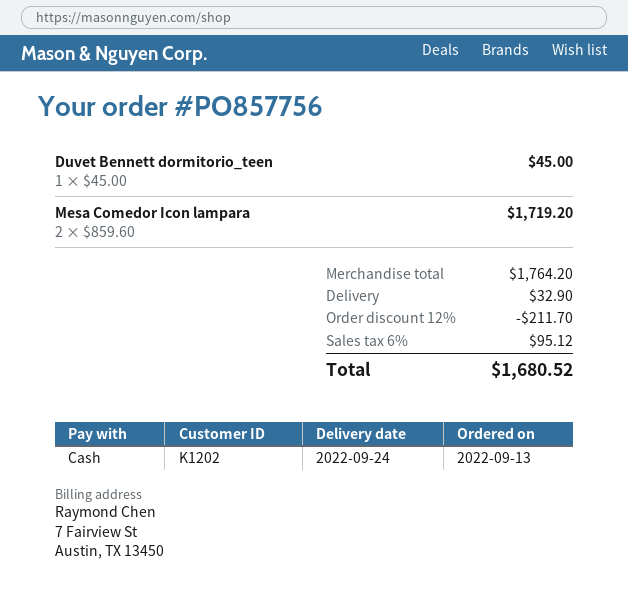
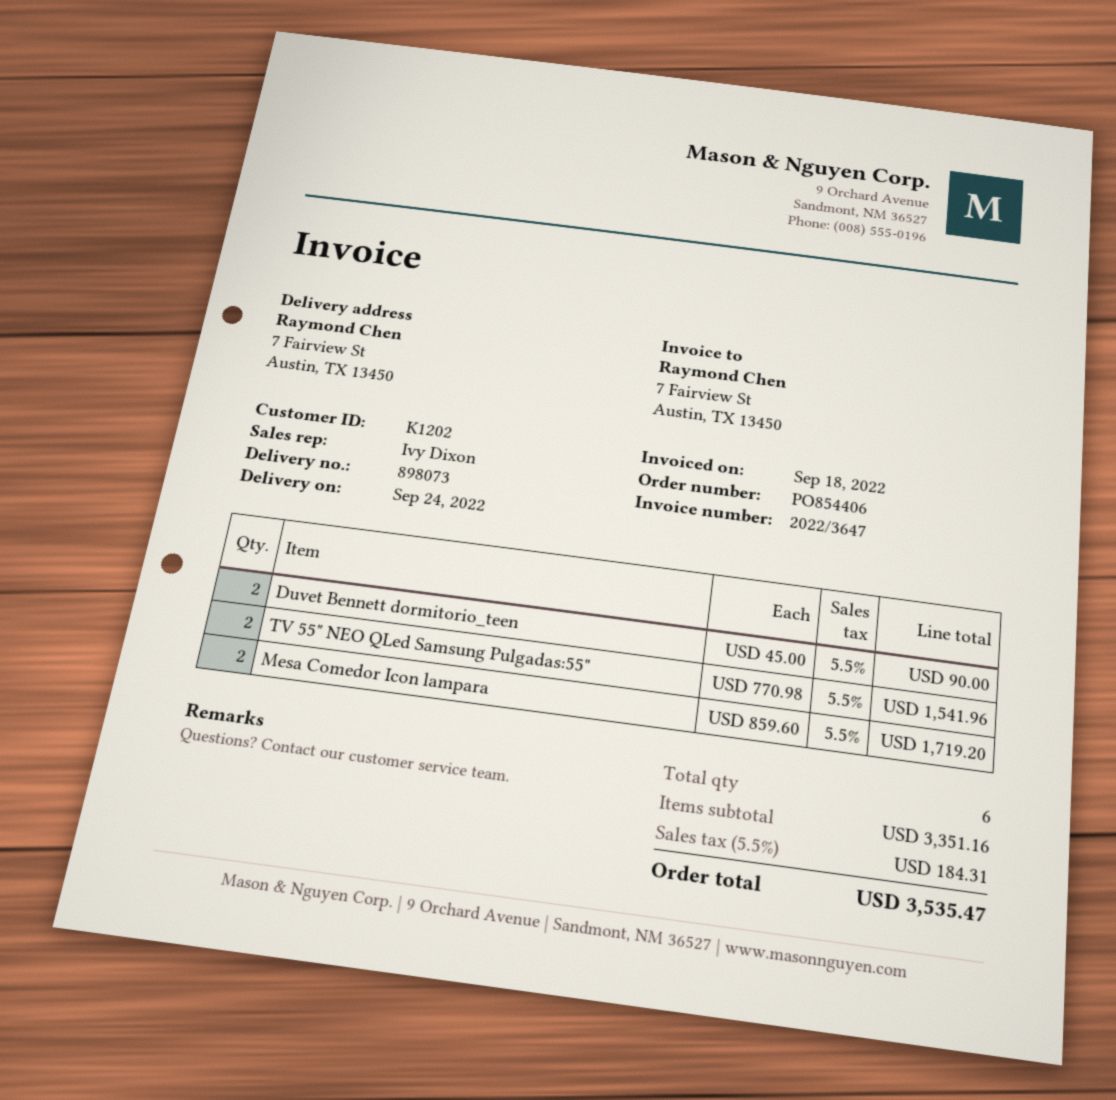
order number: PO857756 -> PO854406
Duvet Bennett dormitorio_teen: 1 x 45.00 = 45.00 -> 2 x 45.00 = 90.00
TV 55" NEO QLed Samsung Pulgadas:55": none -> 2 x 770.98 = 1541.96
subtotal: 1764.20 -> 3351.16
discount: 12% = 211.70 -> none
shipping: 32.90 -> none
tax: 6% = 95.12 -> 5.5% = 184.31
total: 1680.52 -> 3535.47

